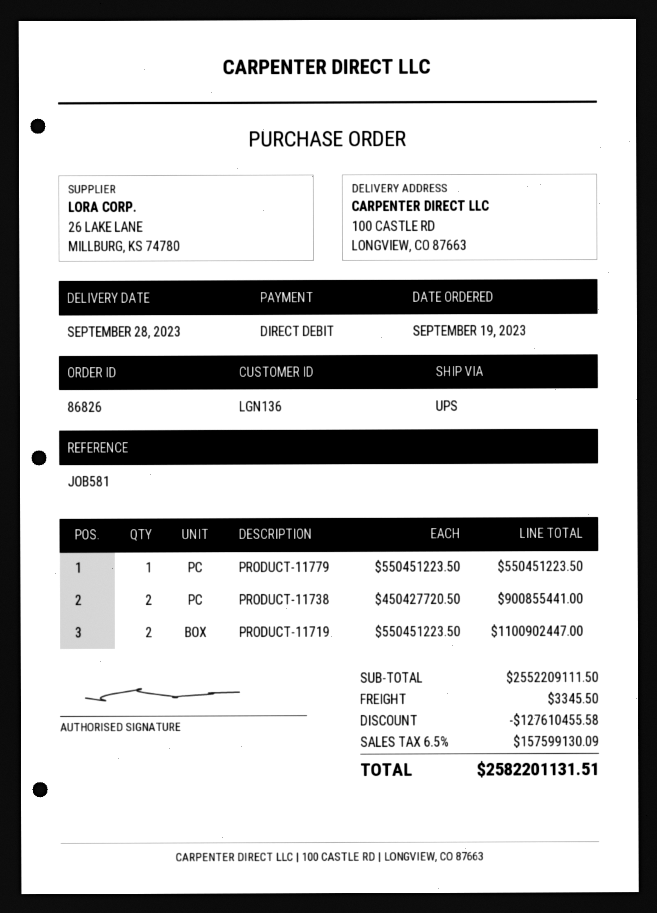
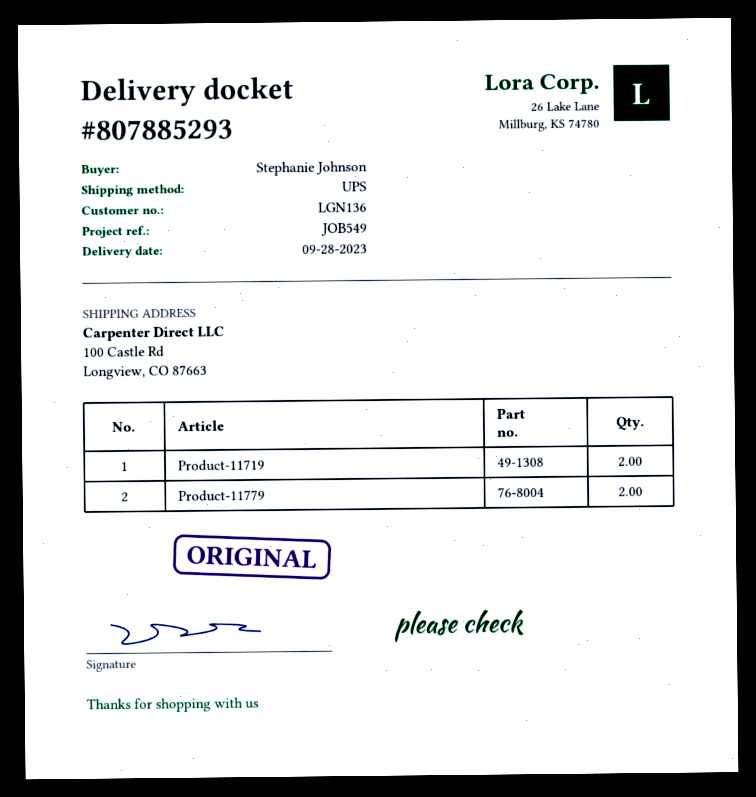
reference: JOB581 -> JOB549
PRODUCT-11779: 1 -> 2
PRODUCT-11738: 2 -> none

